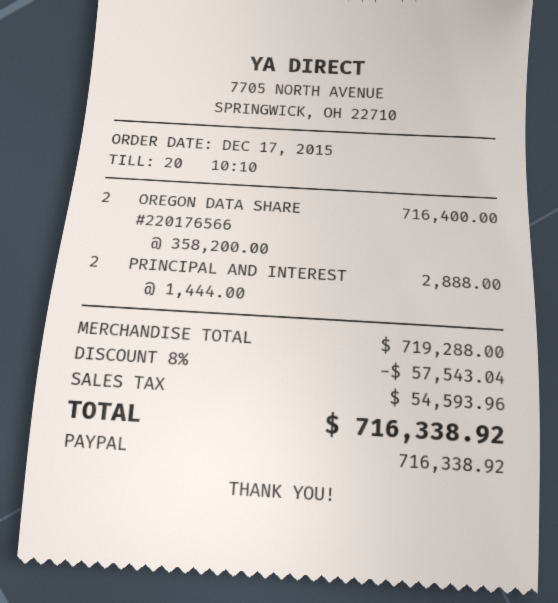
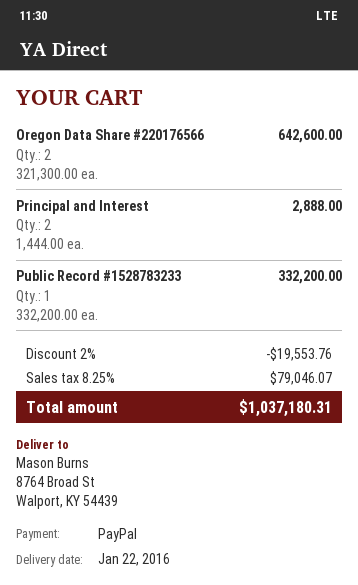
OREGON DATA SHARE #220176566: 2 x 358200.00 = 716400.00 -> 2 x 321300.00 = 642600.00
Public Record #1528783233: none -> 1 x 332200.00 = 332200.00
discount: 8% = 57543.04 -> 2% = 19553.76
tax: 54593.96 -> 79046.07
total: 716338.92 -> 1037180.31

